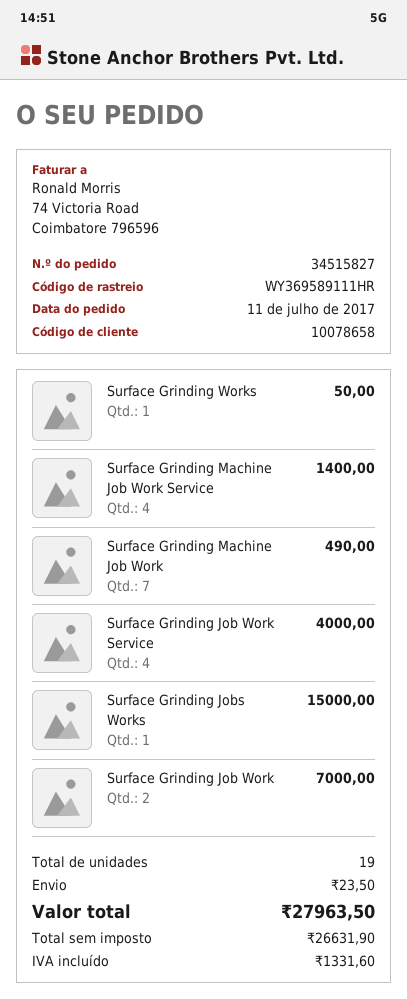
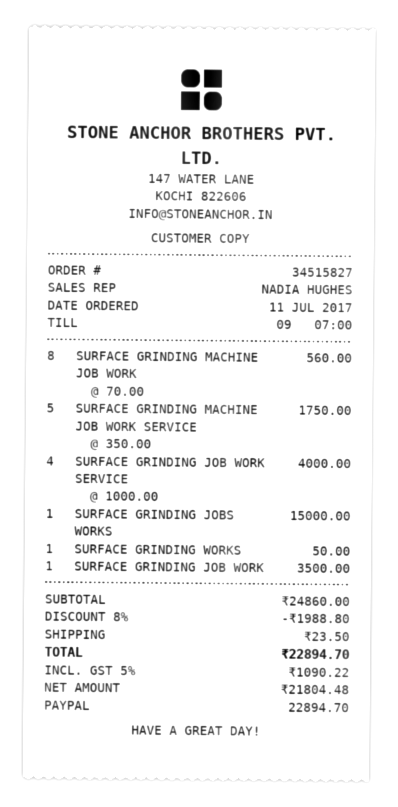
Surface Grinding Machine Job Work Service: 4 for 1400.00 -> 5 for 1750.00
Surface Grinding Machine Job Work: 7 for 490.00 -> 8 for 560.00
Surface Grinding Job Work: 2 for 7000.00 -> 1 for 3500.00
discount: none -> 8% = 1988.80
net: 26631.90 -> 21804.48
tax: 1331.60 -> 1090.22
total: 27963.50 -> 22894.70

